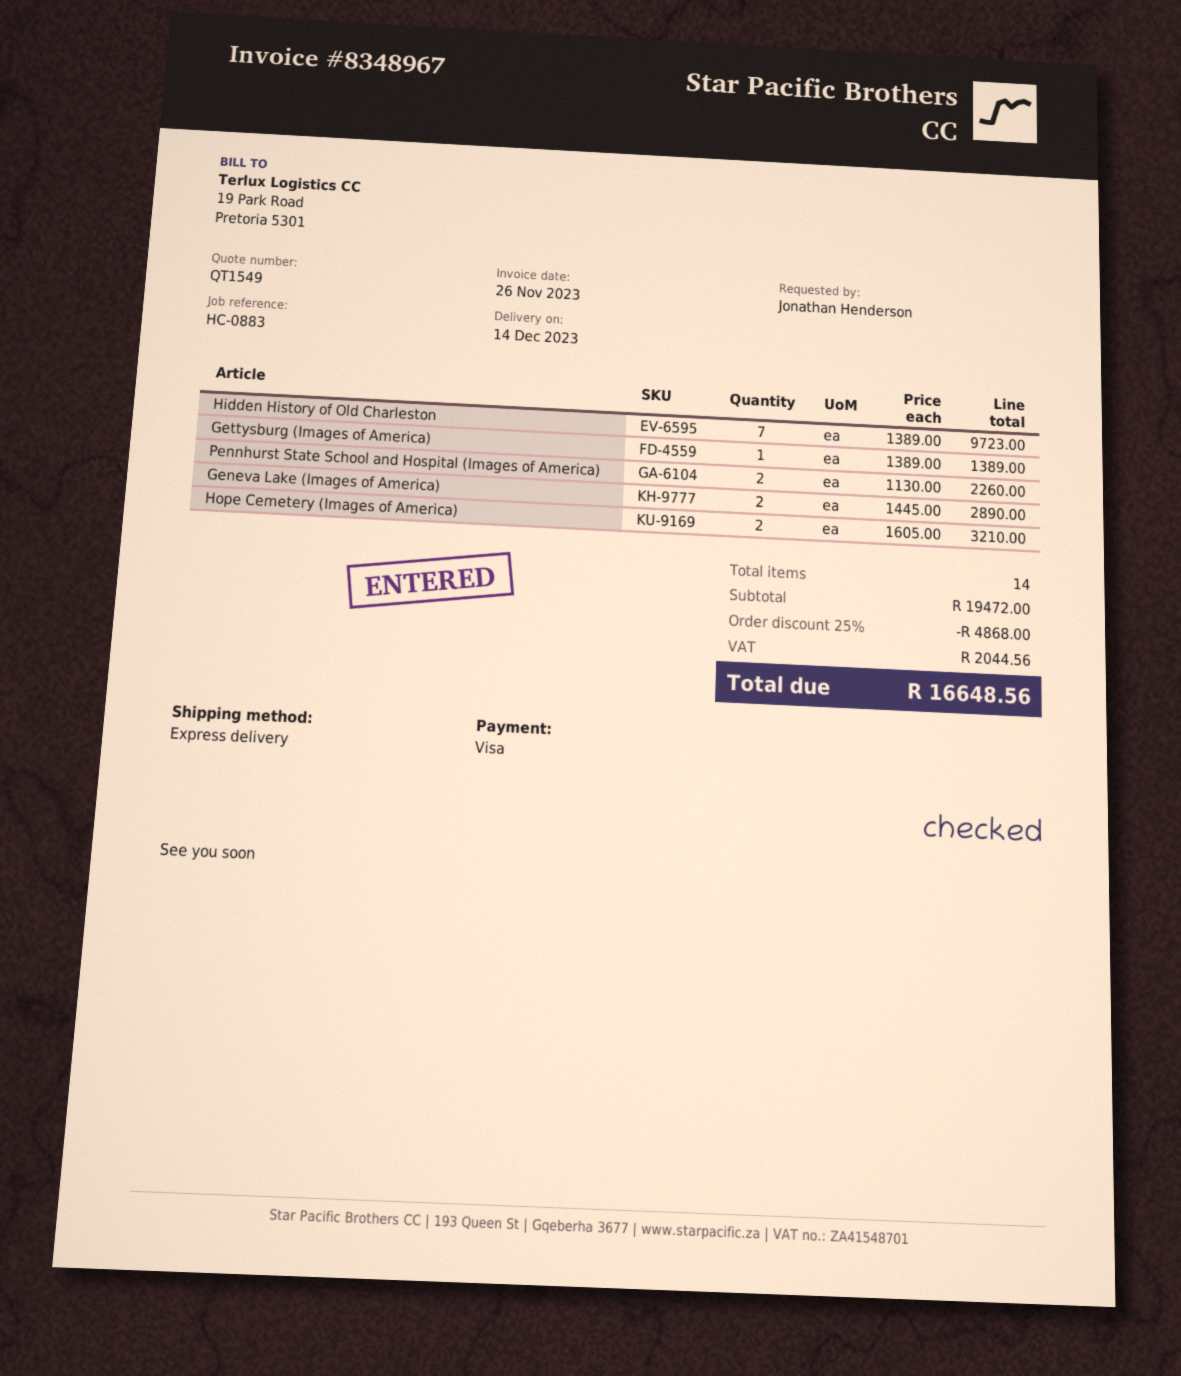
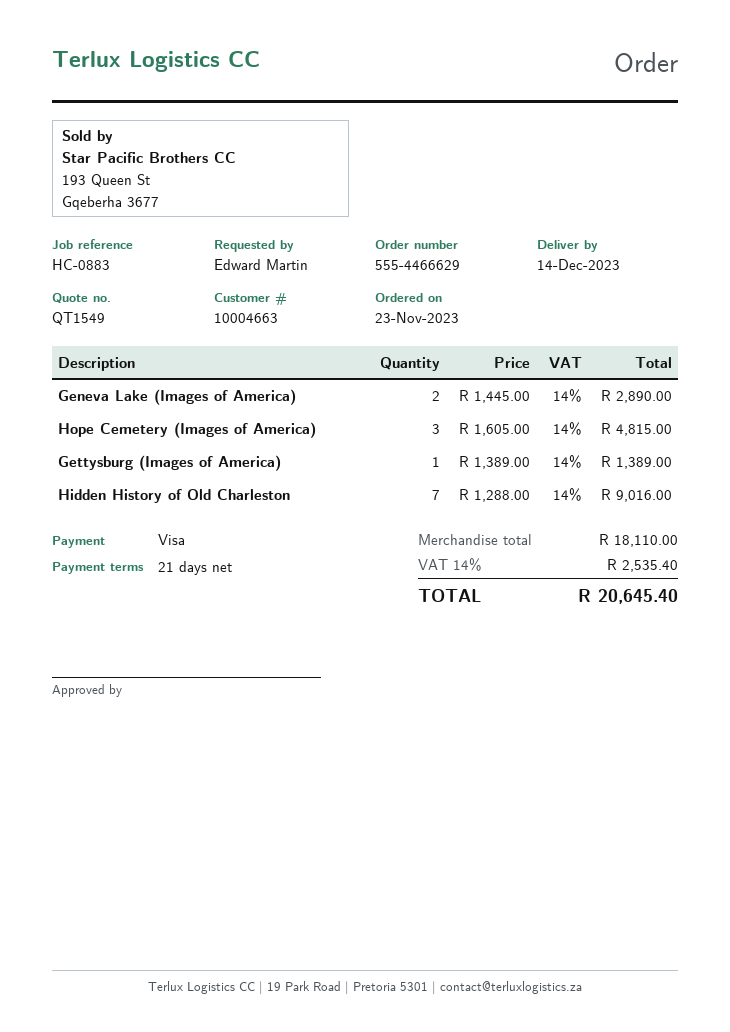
ordered by: Jonathan Henderson -> Edward Martin
Hidden History of Old Charleston: 7 x 1389.00 = 9723.00 -> 7 x 1288.00 = 9016.00
Pennhurst State School and Hospital (Images of America): 2 x 1130.00 = 2260.00 -> none
Hope Cemetery (Images of America): 2 x 1605.00 = 3210.00 -> 3 x 1605.00 = 4815.00
subtotal: 19472.00 -> 18110.00
discount: 25% = 4868.00 -> none
tax: 2044.56 -> 2535.40
total: 16648.56 -> 20645.40

